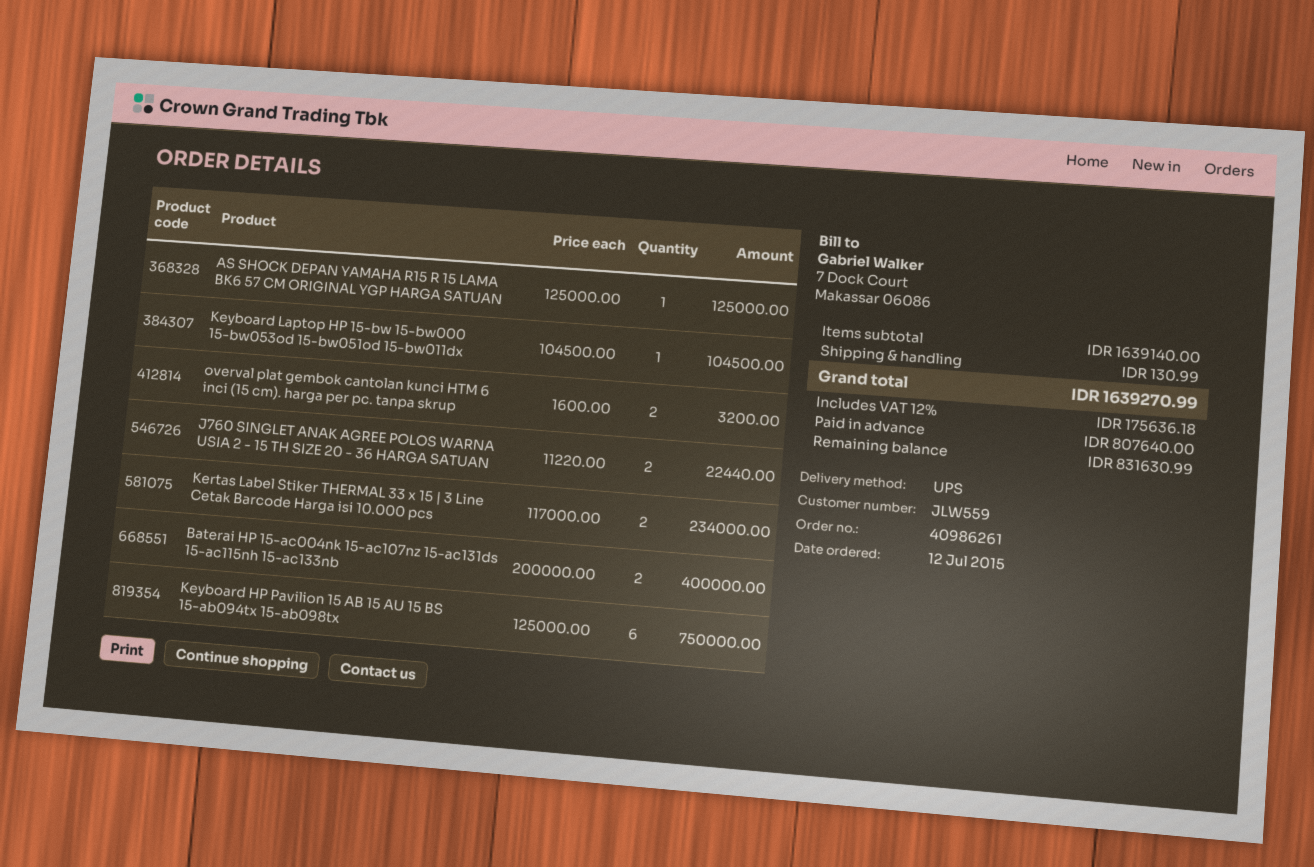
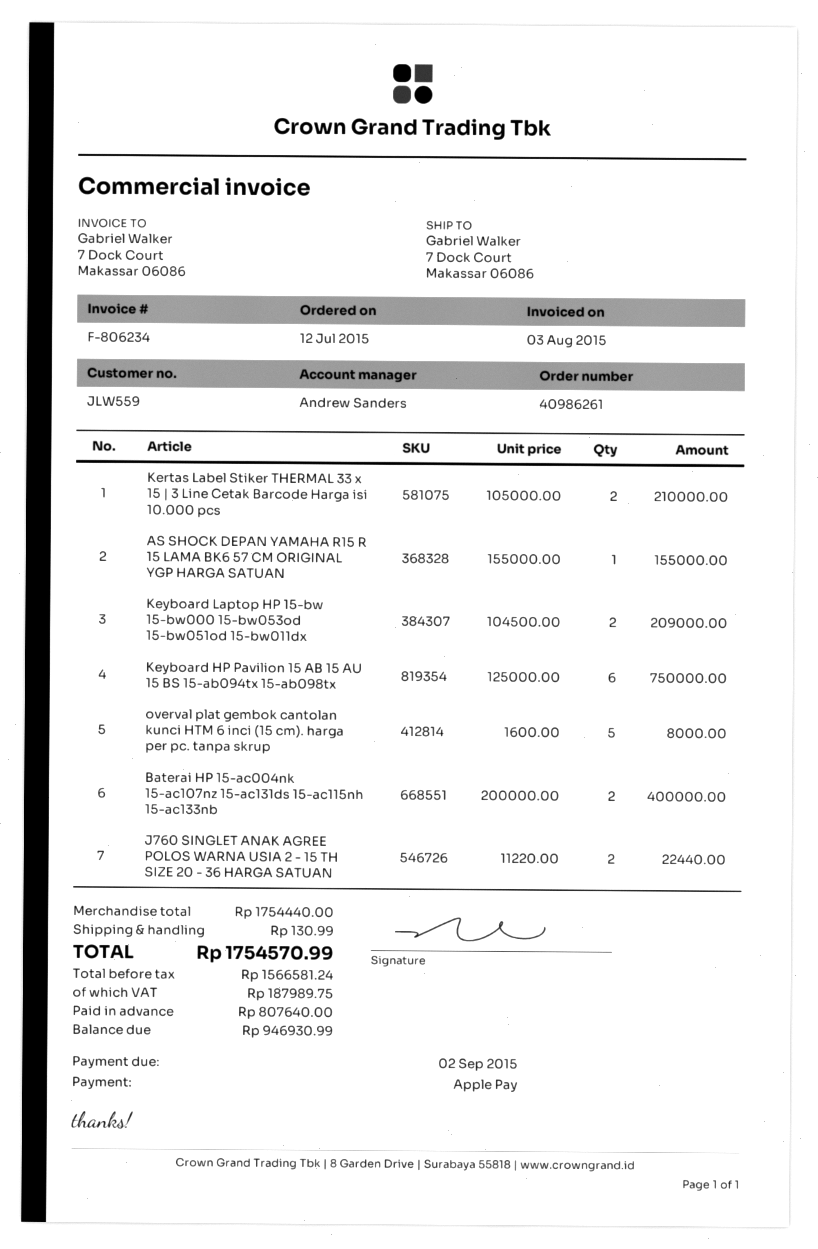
AS SHOCK DEPAN YAMAHA R15 R 15 LAMA BK6 57 CM ORIGINAL YGP HARGA SATUAN: 1 x 125000.00 = 125000.00 -> 1 x 155000.00 = 155000.00
Keyboard Laptop HP 15-bw 15-bw000 15-bw053od 15-bw051od 15-bw011dx: 1 x 104500.00 = 104500.00 -> 2 x 104500.00 = 209000.00
overval plat gembok cantolan kunci HTM 6 inci (15 cm). harga per pc. tanpa skrup: 2 x 1600.00 = 3200.00 -> 5 x 1600.00 = 8000.00
Kertas Label Stiker THERMAL 33 x 15 | 3 Line Cetak Barcode Harga isi 10.000 pcs: 2 x 117000.00 = 234000.00 -> 2 x 105000.00 = 210000.00
subtotal: 1639140.00 -> 1754440.00
tax: 175636.18 -> 187989.75
total: 1639270.99 -> 1754570.99
balance: 831630.99 -> 946930.99

